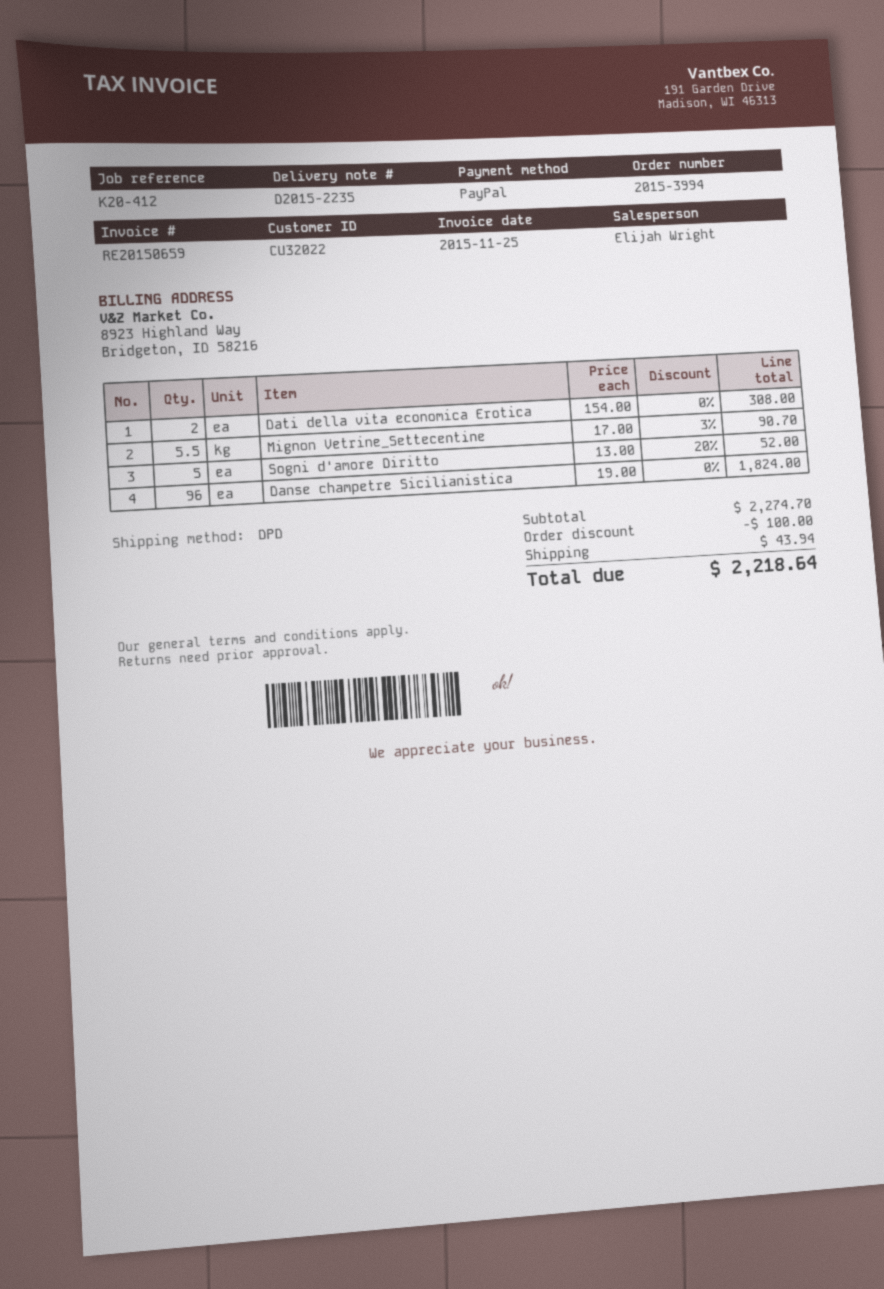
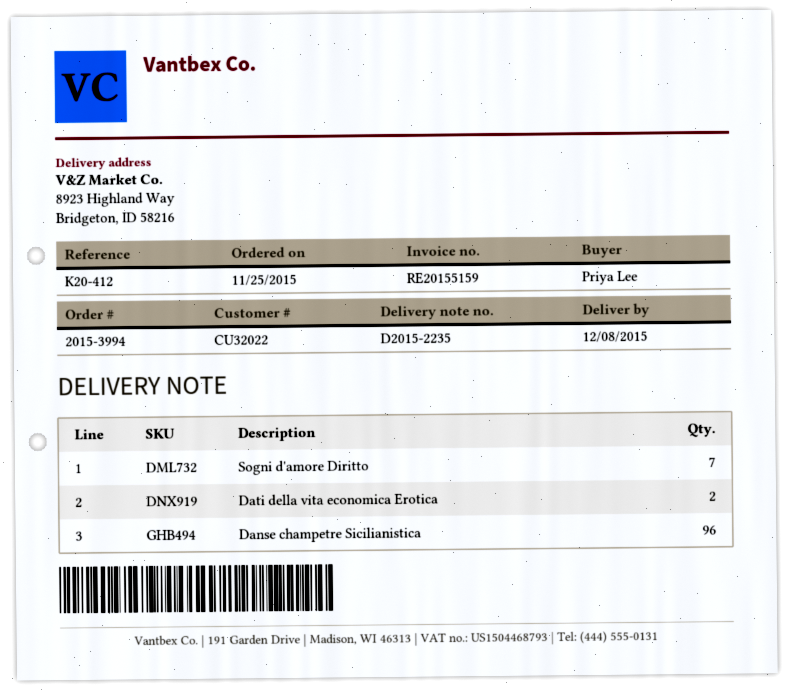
invoice number: RE20150659 -> RE20155159
Mignon Vetrine_Settecentine: 5.5 -> none
Sogni d'amore Diritto: 5 -> 7

